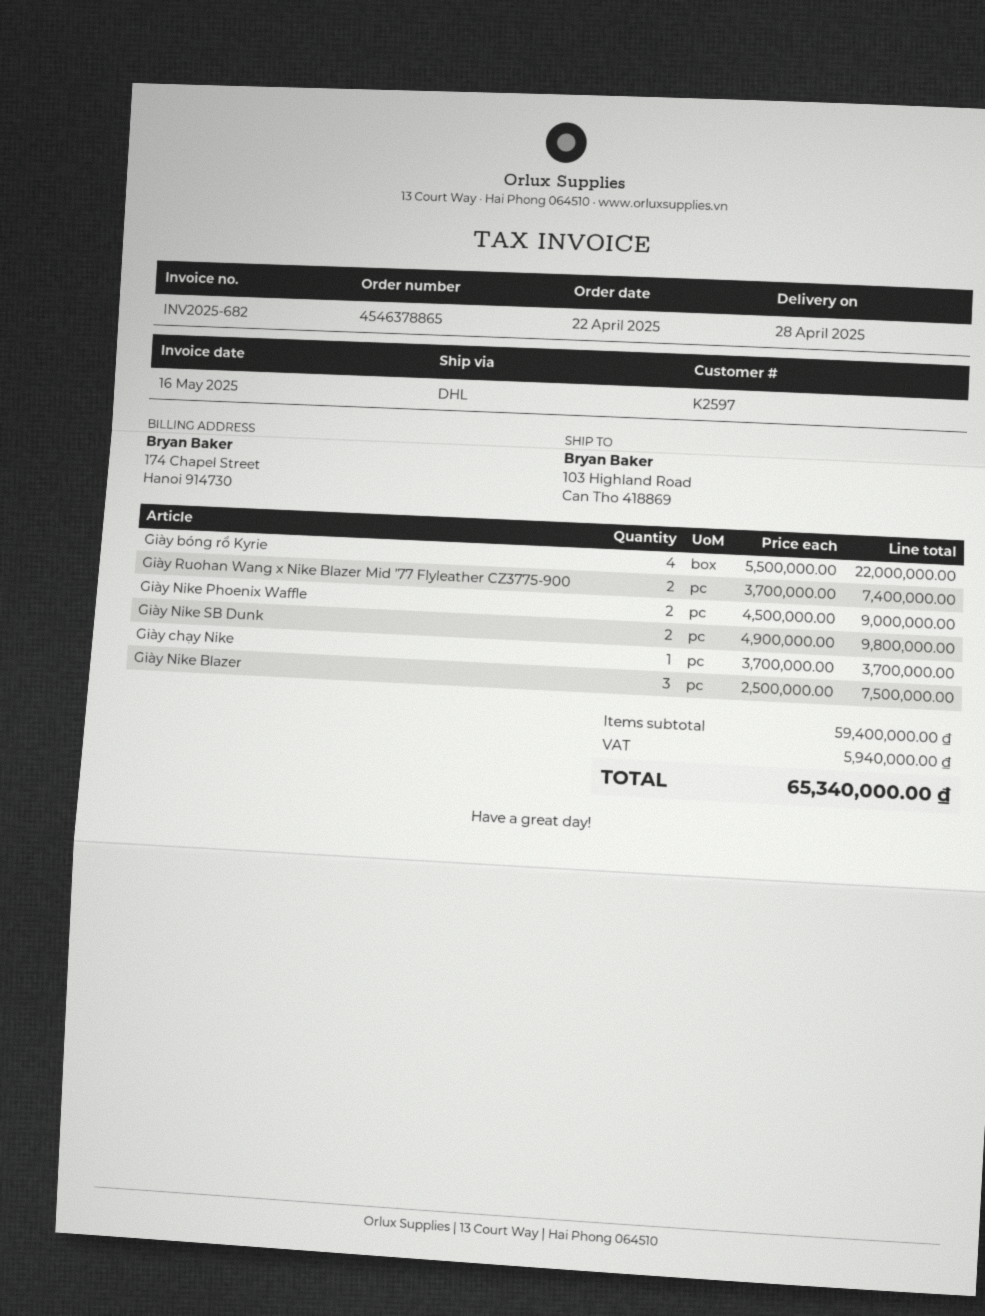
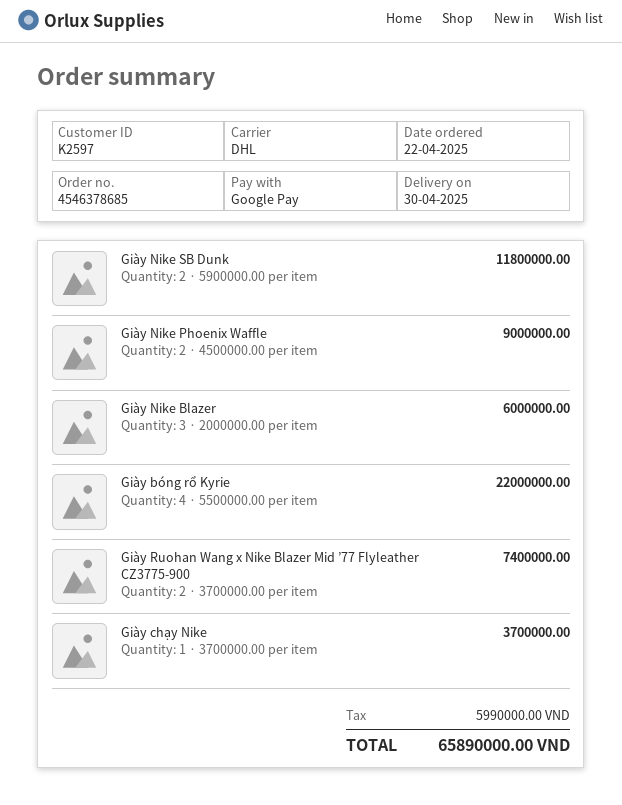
order number: 4546378865 -> 4546378685
delivery date: 2025-04-28 -> 2025-04-30
Giày Nike SB Dunk: 2 x 4900000.00 = 9800000.00 -> 2 x 5900000.00 = 11800000.00
Giày Nike Blazer: 3 x 2500000.00 = 7500000.00 -> 3 x 2000000.00 = 6000000.00
tax: 5940000.00 -> 5990000.00
total: 65340000.00 -> 65890000.00

